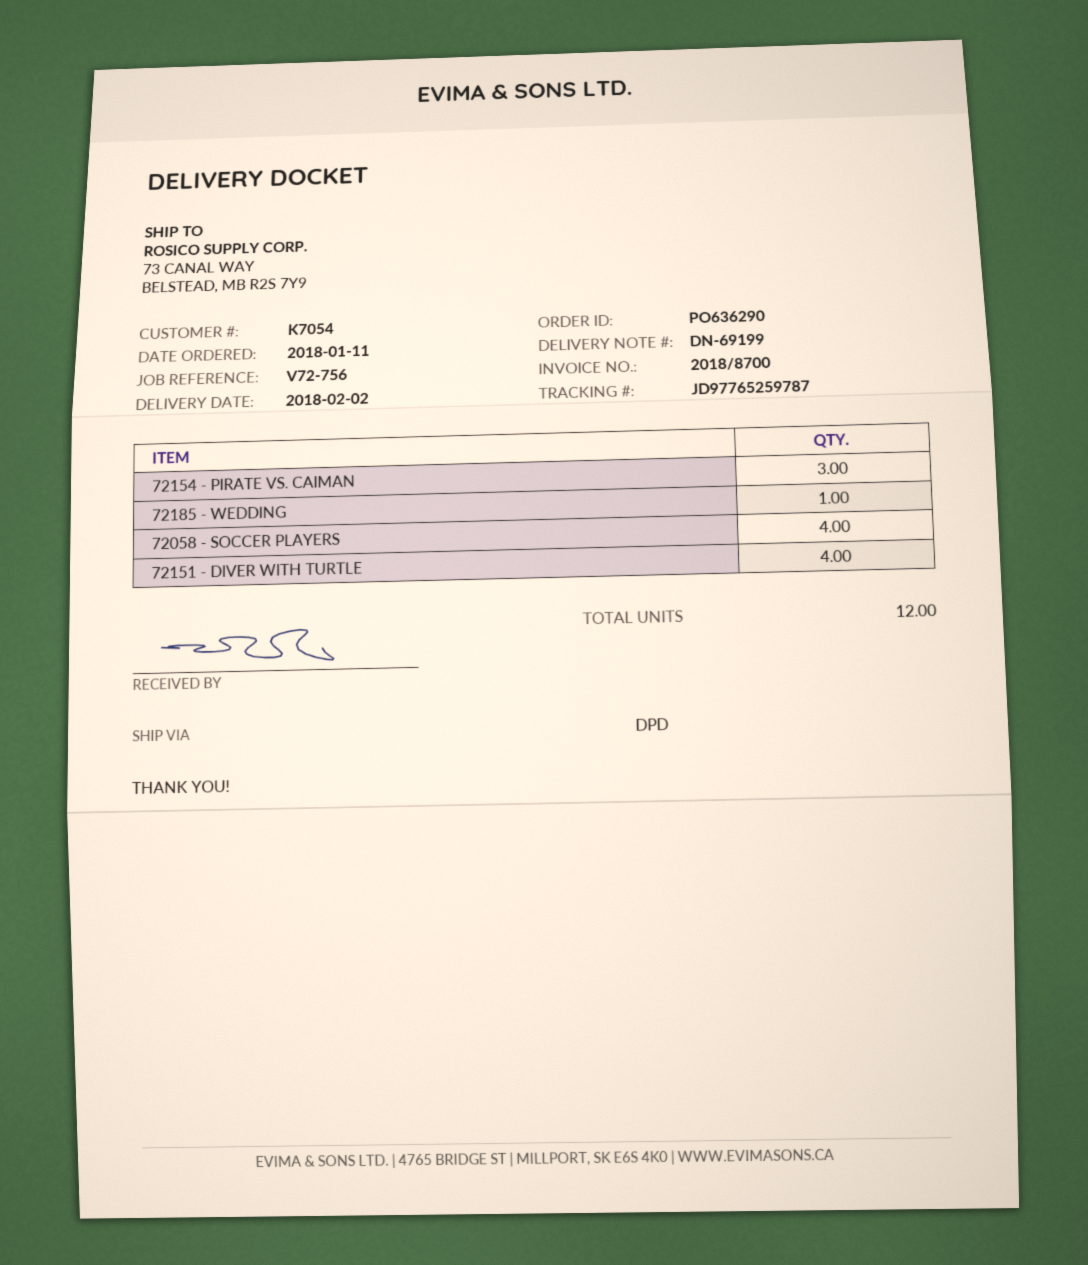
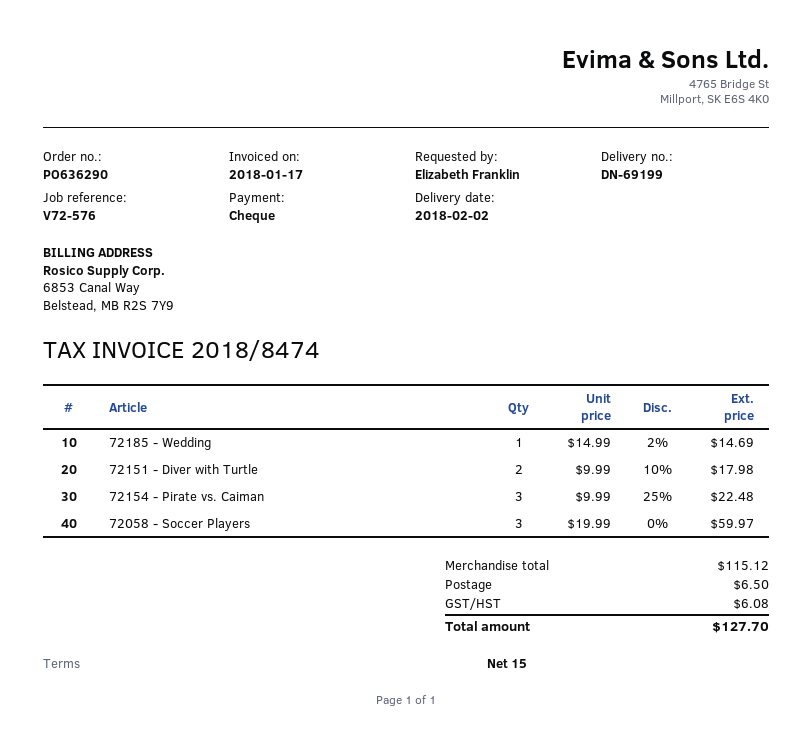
invoice number: 2018/8700 -> 2018/8474
reference: V72-756 -> V72-576
72058 - SOCCER PLAYERS: 4 -> 3
72151 - DIVER WITH TURTLE: 4 -> 2

